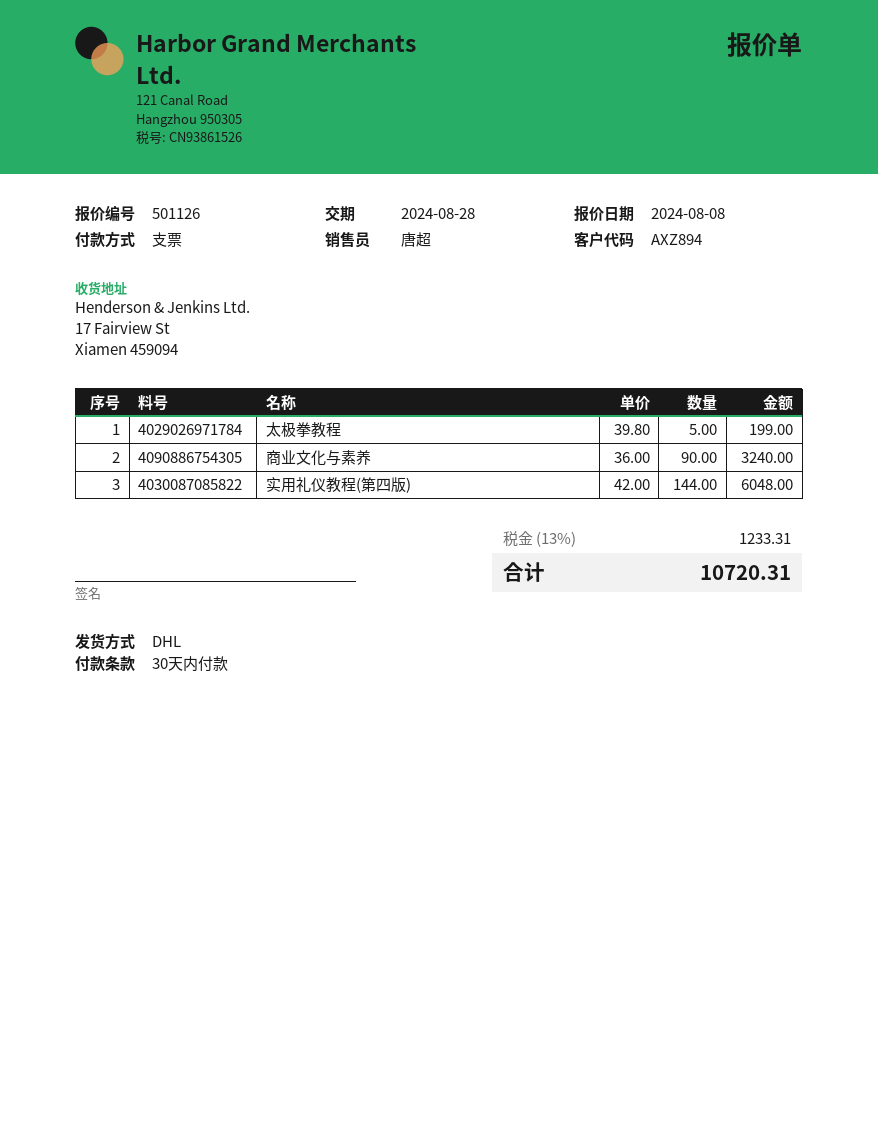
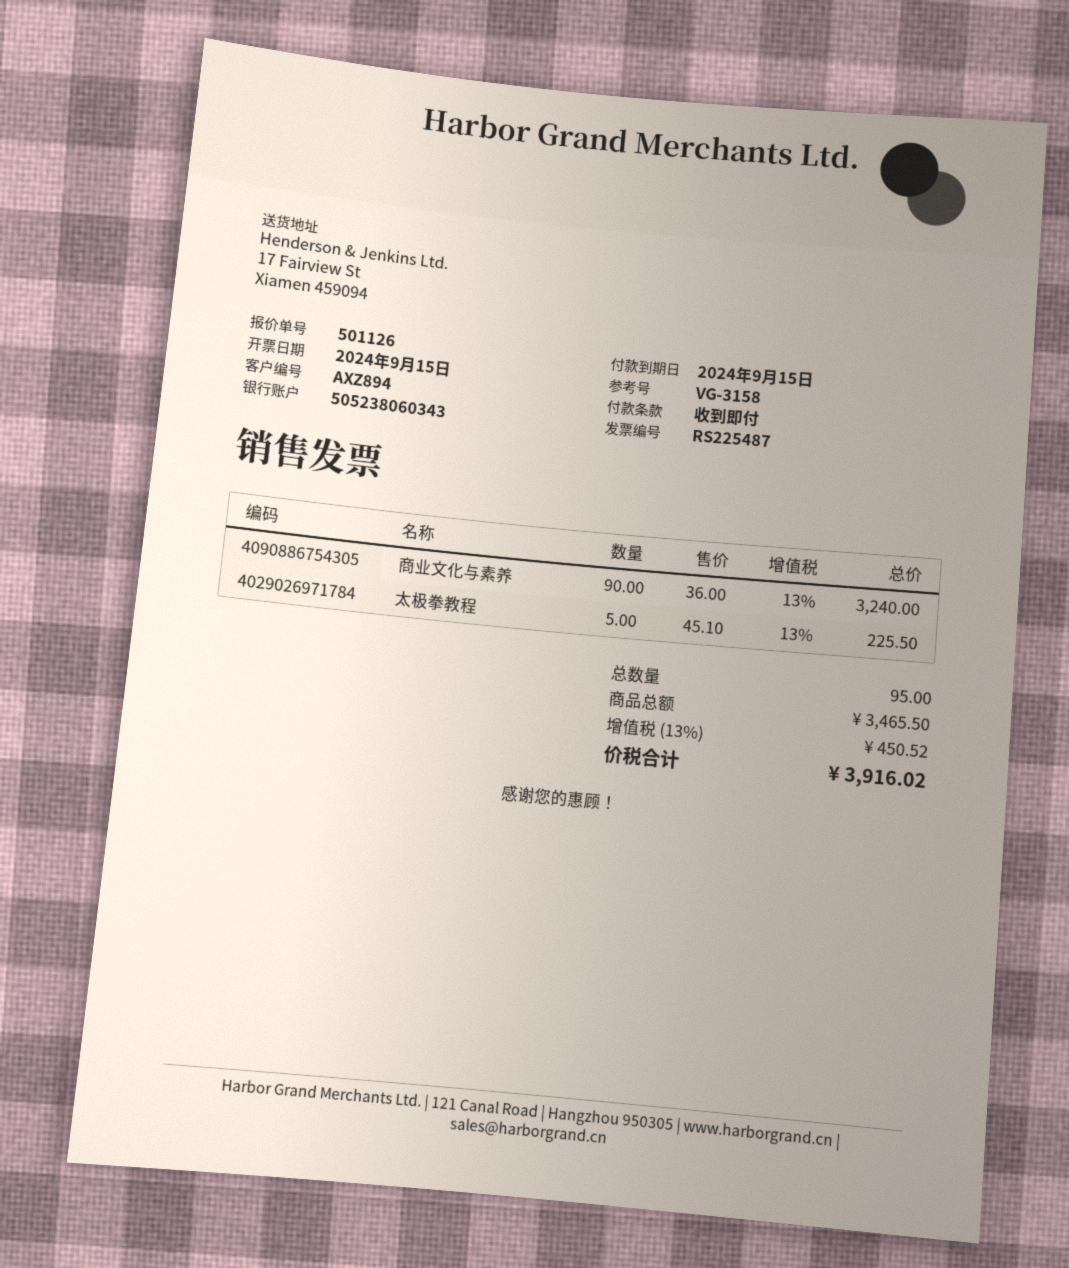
payment terms: 30 days -> on receipt
太极拳教程: 5 x 39.80 = 199.00 -> 5 x 45.10 = 225.50
实用礼仪教程(第四版): 144 x 42.00 = 6048.00 -> none
tax: 13% = 1233.31 -> 13% = 450.52
total: 10720.31 -> 3916.02

